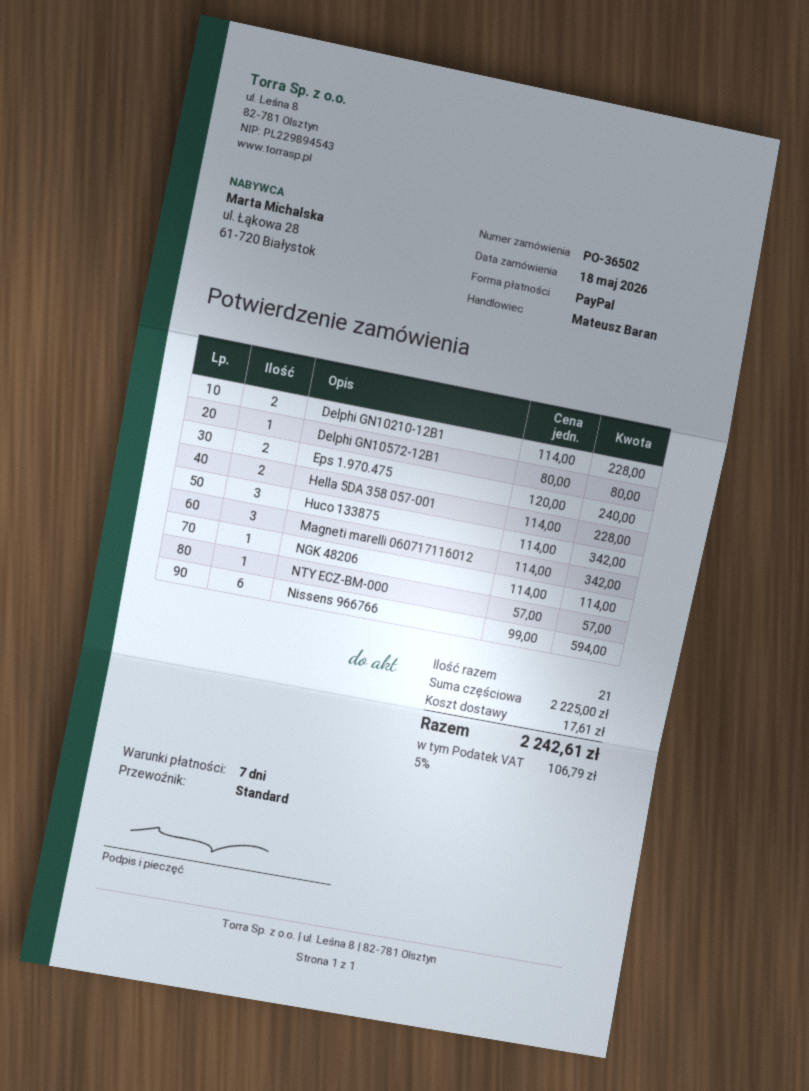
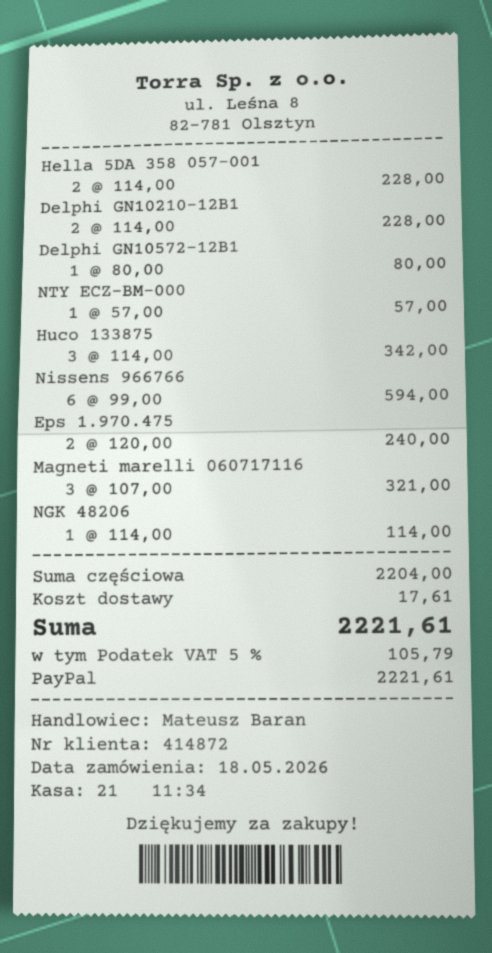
Magneti marelli 060717116012: 3 x 114.00 = 342.00 -> 3 x 107.00 = 321.00
subtotal: 2225.00 -> 2204.00
tax: 5% = 106.79 -> 5% = 105.79
total: 2242.61 -> 2221.61

